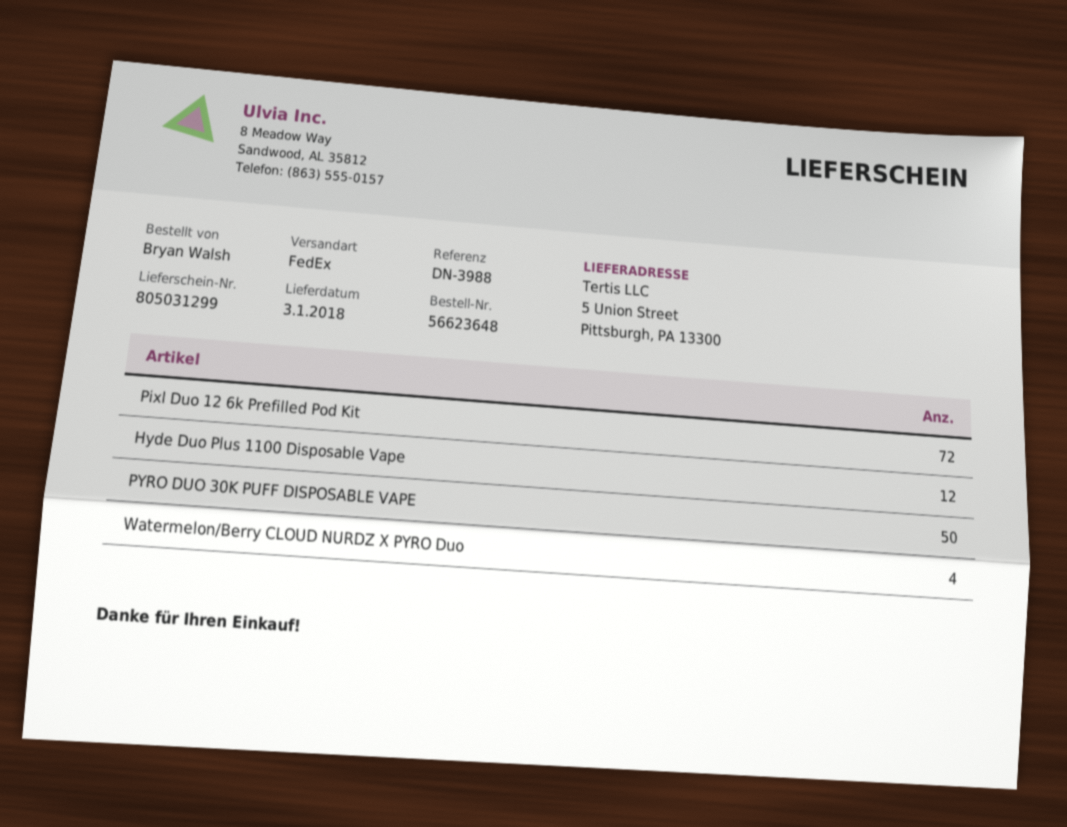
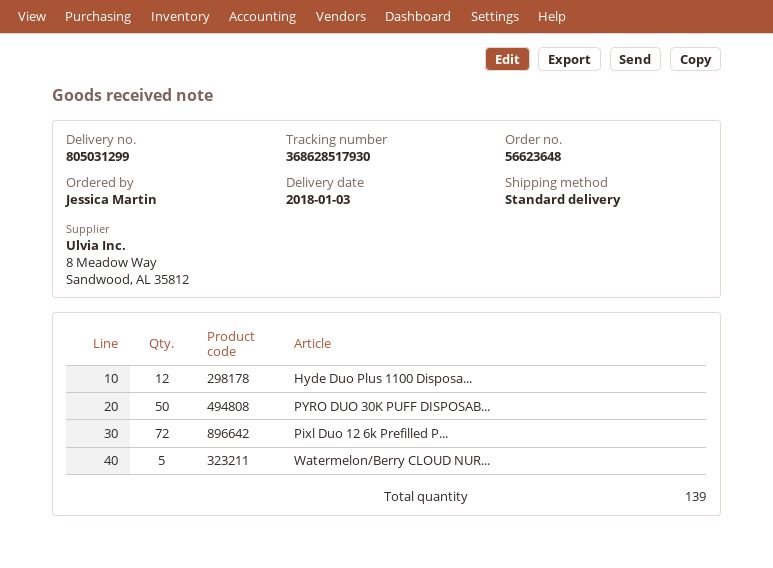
ordered by: Bryan Walsh -> Jessica Martin
shipping method: FedEx -> standard
Watermelon/Berry CLOUD NURDZ X PYRO Duo: 4 -> 5

